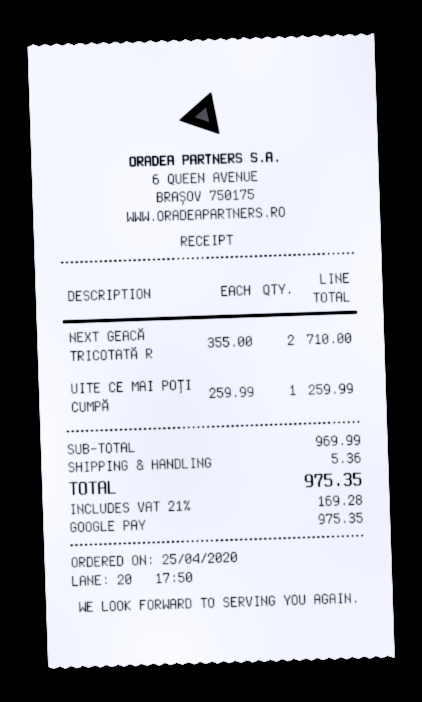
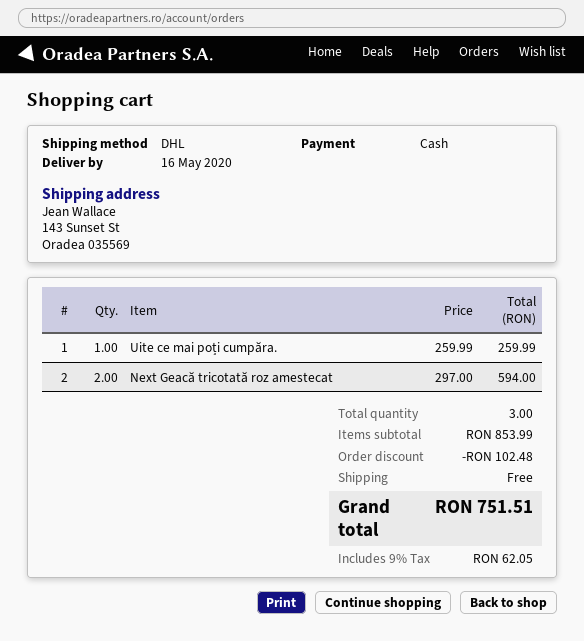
payment method: Google Pay -> cash
NEXT GEACĂ TRICOTATĂ R: 2 x 355.00 = 710.00 -> 2 x 297.00 = 594.00
subtotal: 969.99 -> 853.99
discount: none -> 102.48
shipping: 5.36 -> 0.00
tax: 21% = 169.28 -> 9% = 62.05
total: 975.35 -> 751.51

